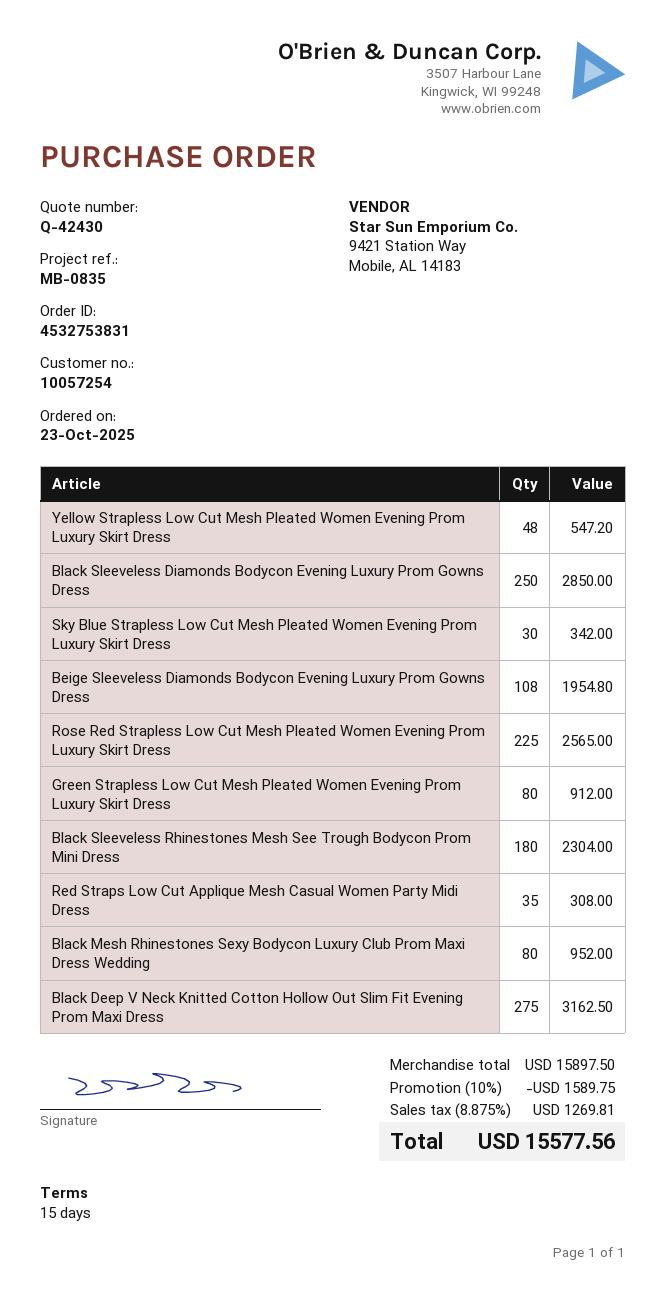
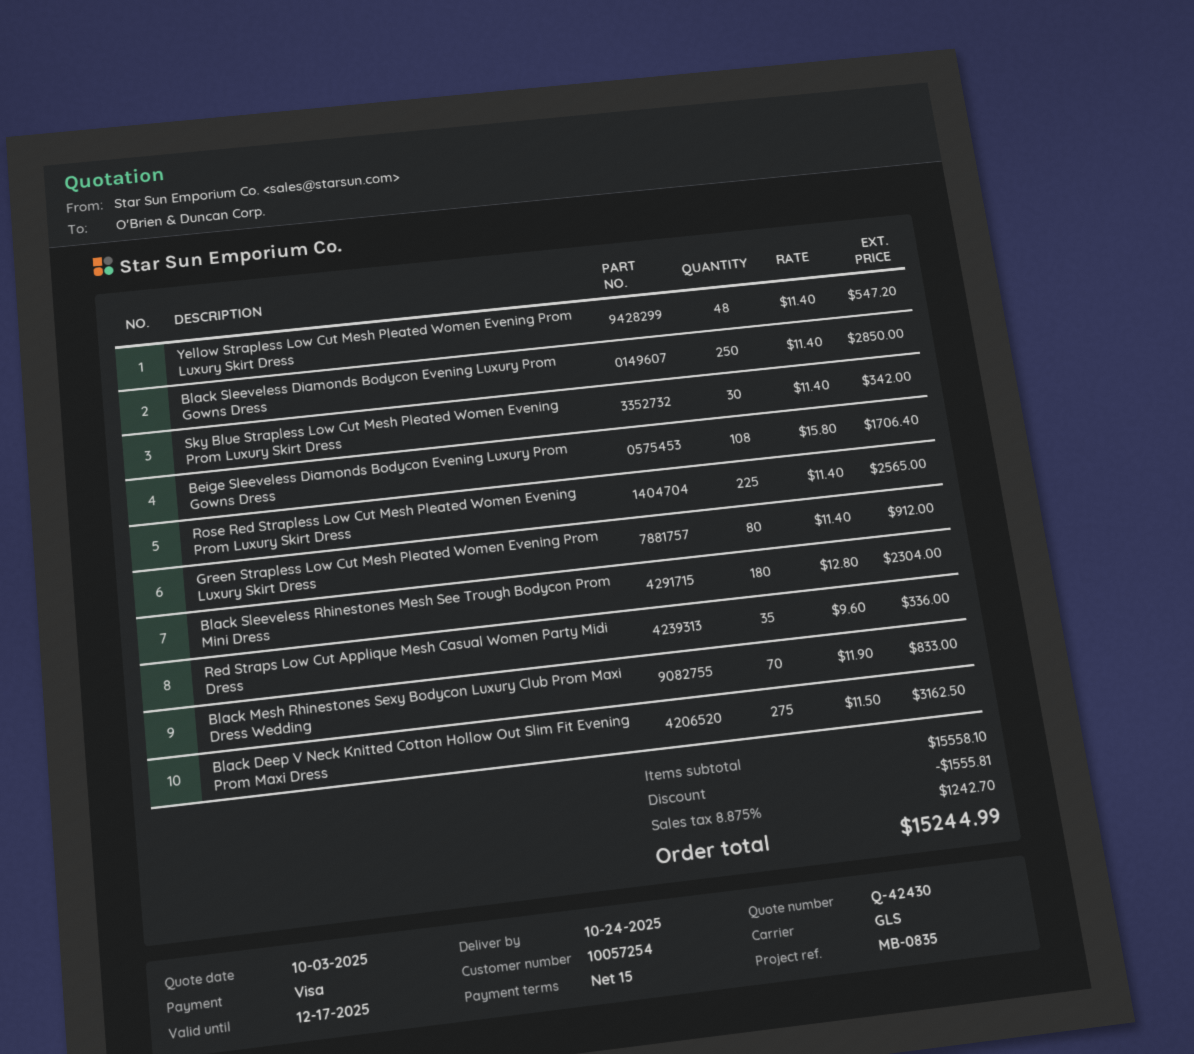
Beige Sleeveless Diamonds Bodycon Evening Luxury Prom Gowns Dress: 108 for 1954.80 -> 108 for 1706.40
Red Straps Low Cut Applique Mesh Casual Women Party Midi Dress: 35 for 308.00 -> 35 for 336.00
Black Mesh Rhinestones Sexy Bodycon Luxury Club Prom Maxi Dress Wedding: 80 for 952.00 -> 70 for 833.00
subtotal: 15897.50 -> 15558.10
discount: 1589.75 -> 1555.81
tax: 8.875% = 1269.81 -> 8.875% = 1242.70
total: 15577.56 -> 15244.99

